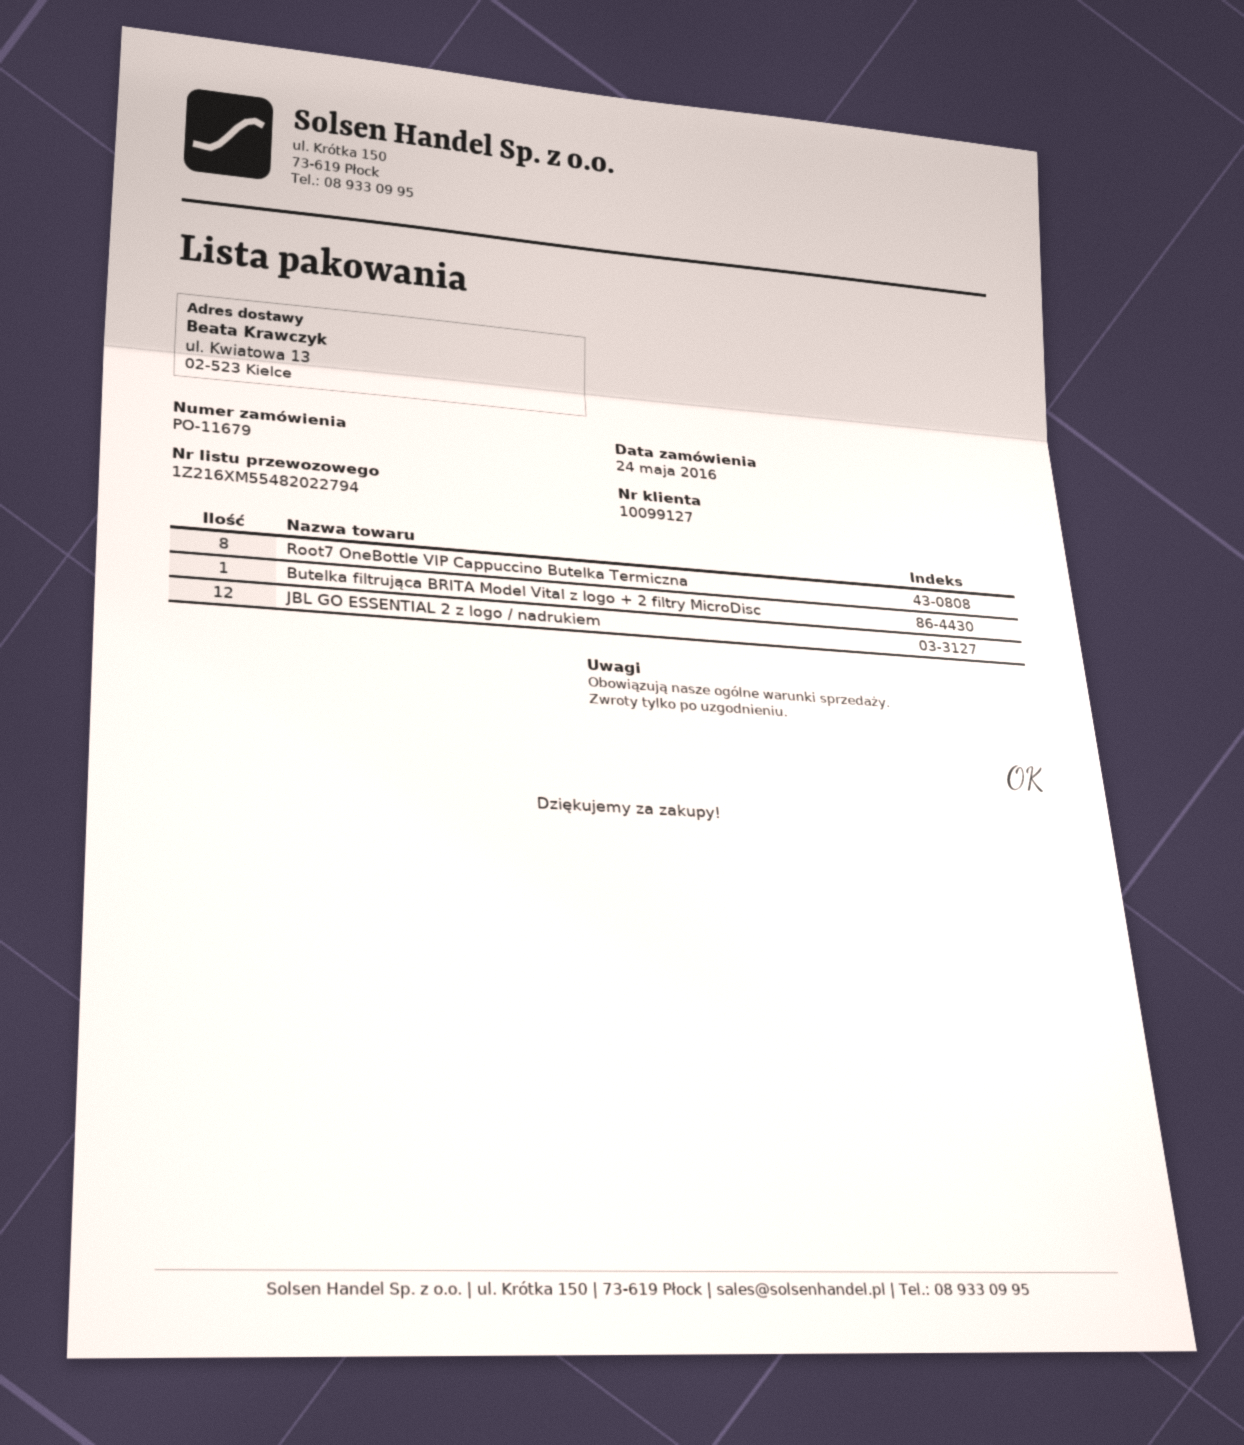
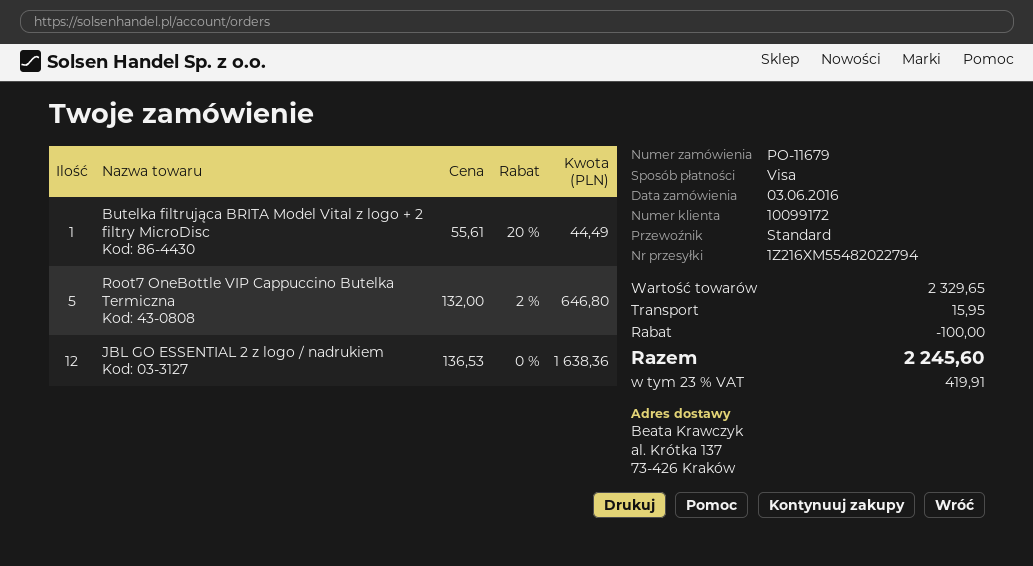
order date: 2016-05-24 -> 2016-06-03
customer number: 10099127 -> 10099172
ship to: ul. Kwiatowa 13, 02-523 Kielce -> al. Krótka 137, 73-426 Kraków
Root7 OneBottle VIP Cappuccino Butelka Termiczna: 8 -> 5

